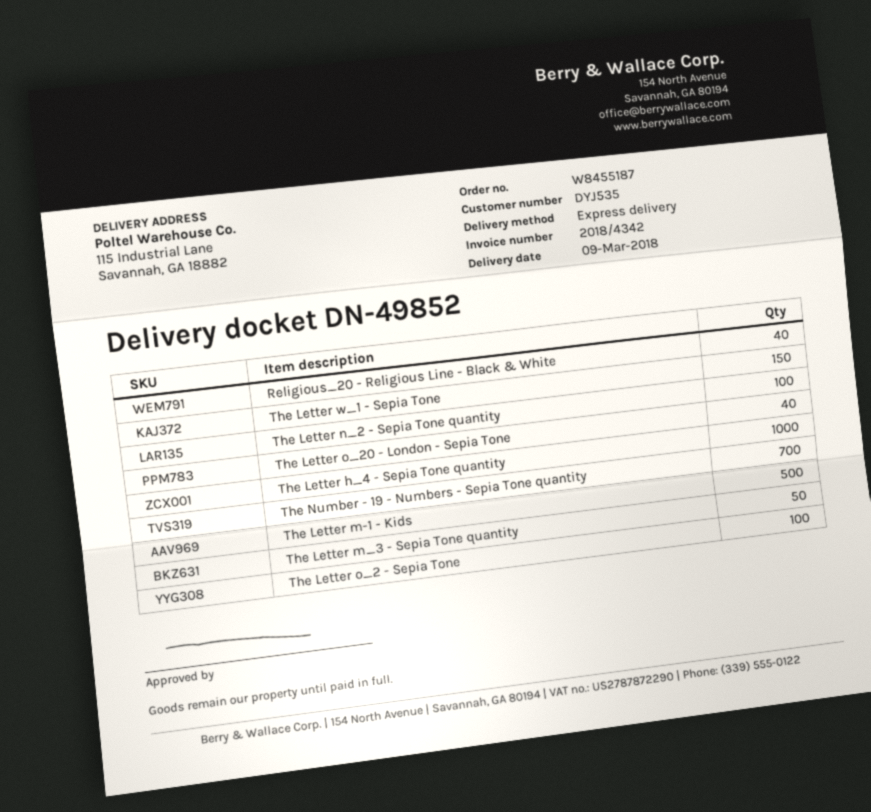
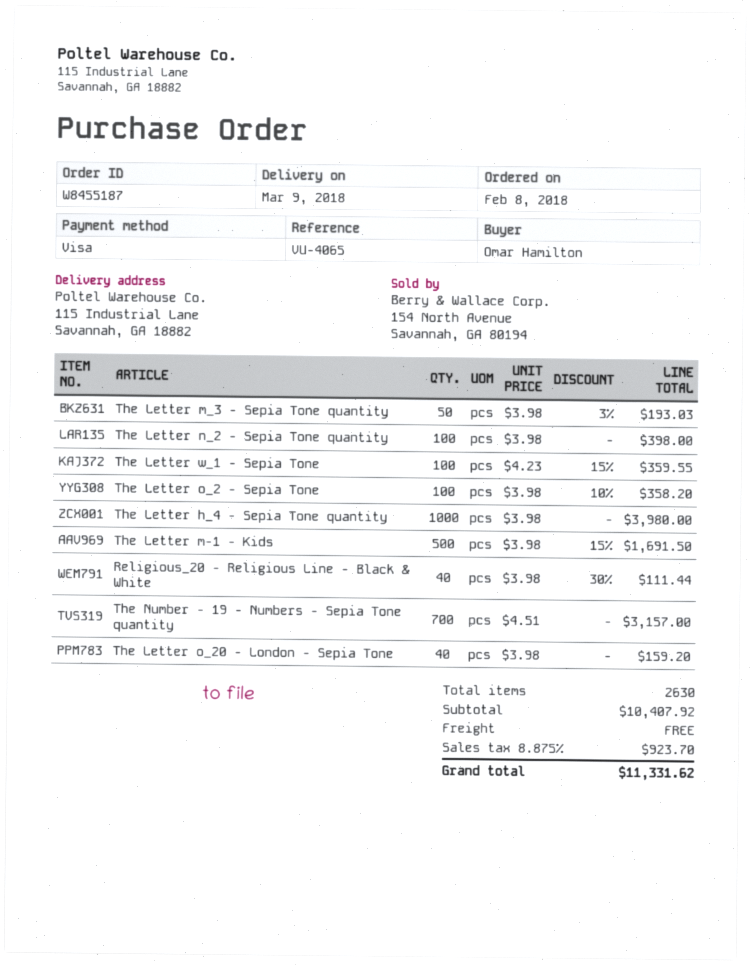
The Letter w_1 - Sepia Tone: 150 -> 100

